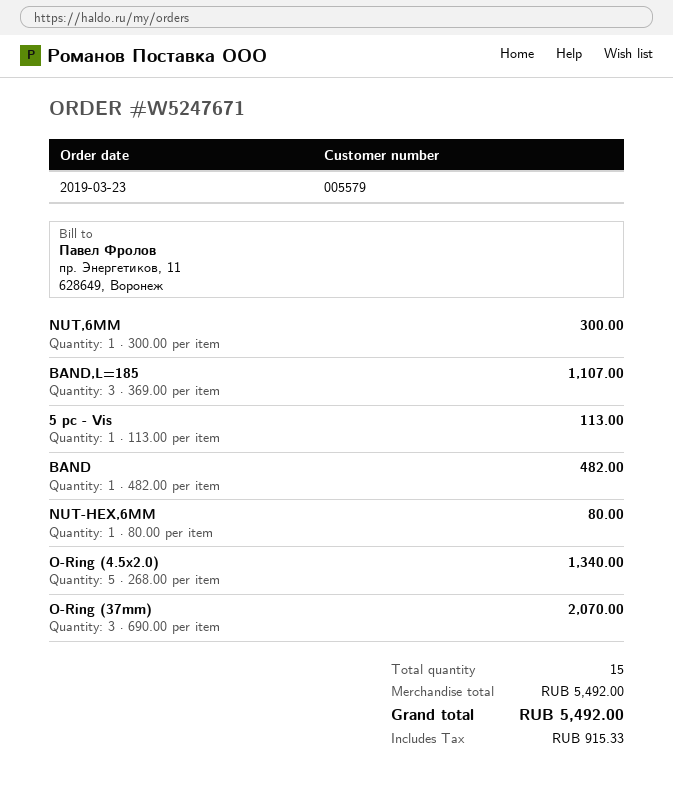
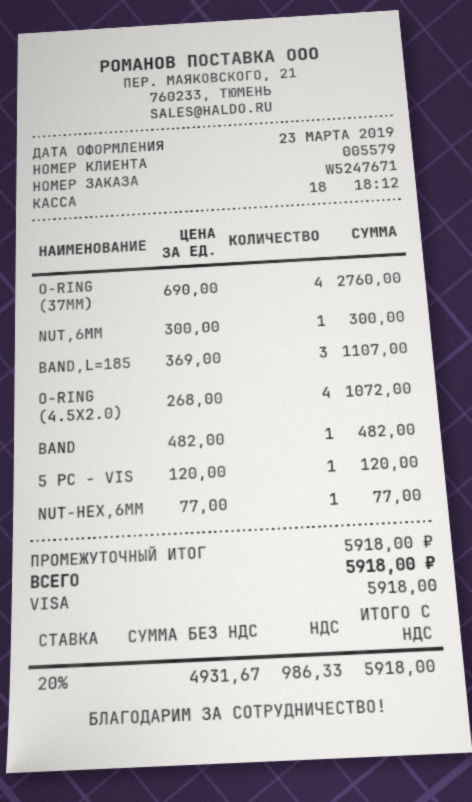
5 pc - Vis: 1 x 113.00 = 113.00 -> 1 x 120.00 = 120.00
NUT-HEX,6MM: 1 x 80.00 = 80.00 -> 1 x 77.00 = 77.00
O-Ring (4.5x2.0): 5 x 268.00 = 1340.00 -> 4 x 268.00 = 1072.00
O-Ring (37mm): 3 x 690.00 = 2070.00 -> 4 x 690.00 = 2760.00
subtotal: 5492.00 -> 5918.00
tax: 915.33 -> 986.33
total: 5492.00 -> 5918.00

